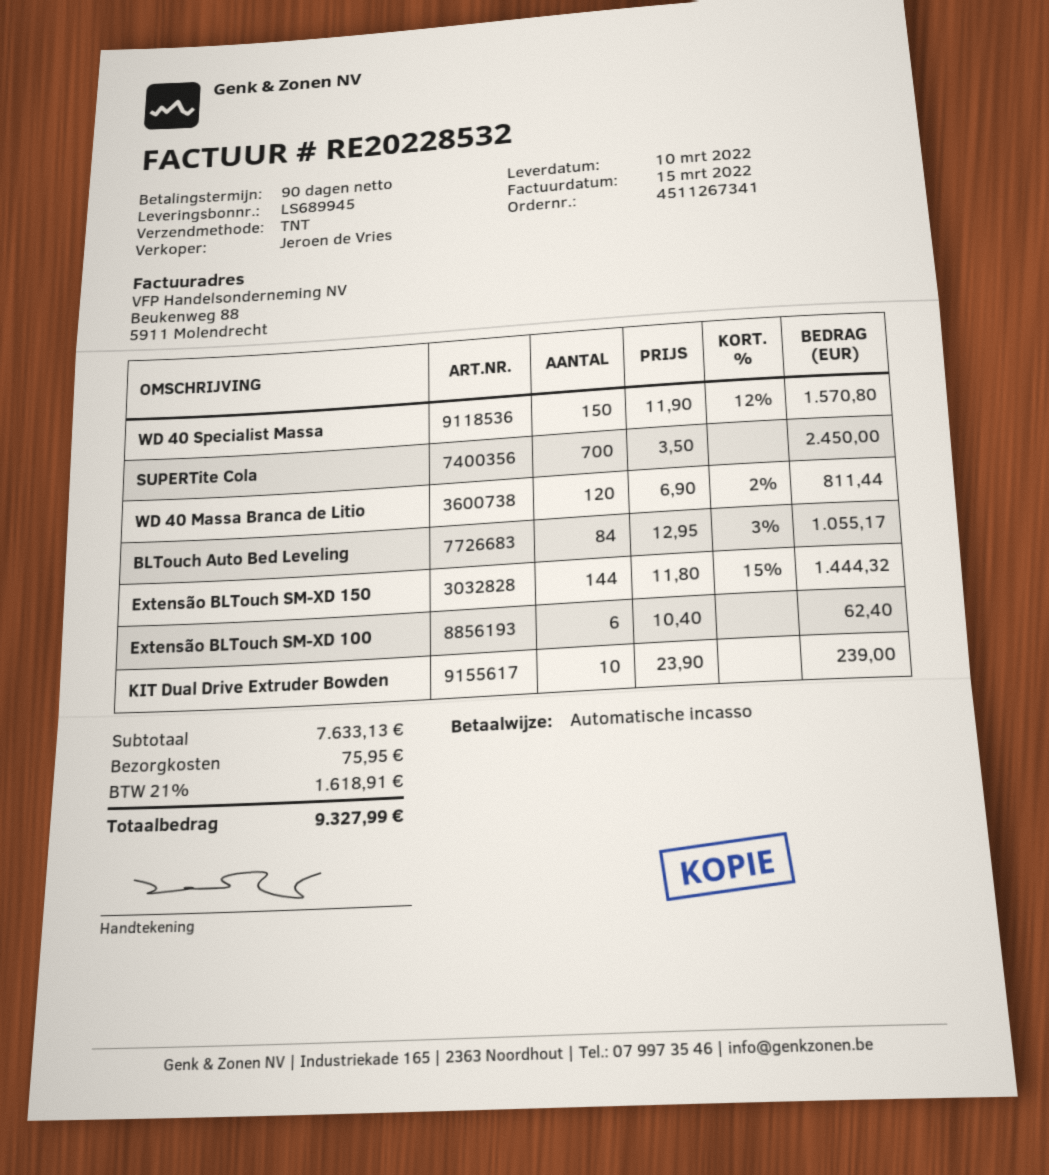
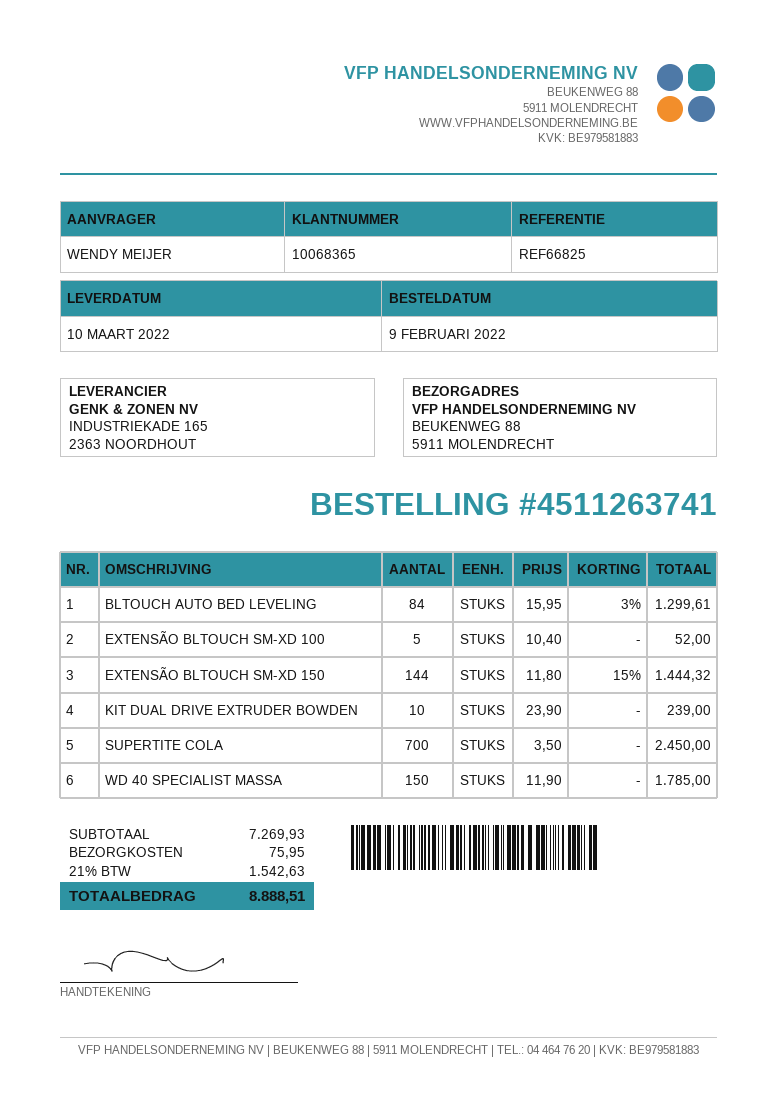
order number: 4511267341 -> 4511263741
WD 40 Specialist Massa: 150 x 11.90 - 12% = 1570.80 -> 150 x 11.90 = 1785.00
WD 40 Massa Branca de Litio: 120 x 6.90 - 2% = 811.44 -> none
BLTouch Auto Bed Leveling: 84 x 12.95 - 3% = 1055.17 -> 84 x 15.95 - 3% = 1299.61
Extensão BLTouch SM-XD 100: 6 x 10.40 = 62.40 -> 5 x 10.40 = 52.00
subtotal: 7633.13 -> 7269.93
tax: 21% = 1618.91 -> 21% = 1542.63
total: 9327.99 -> 8888.51

